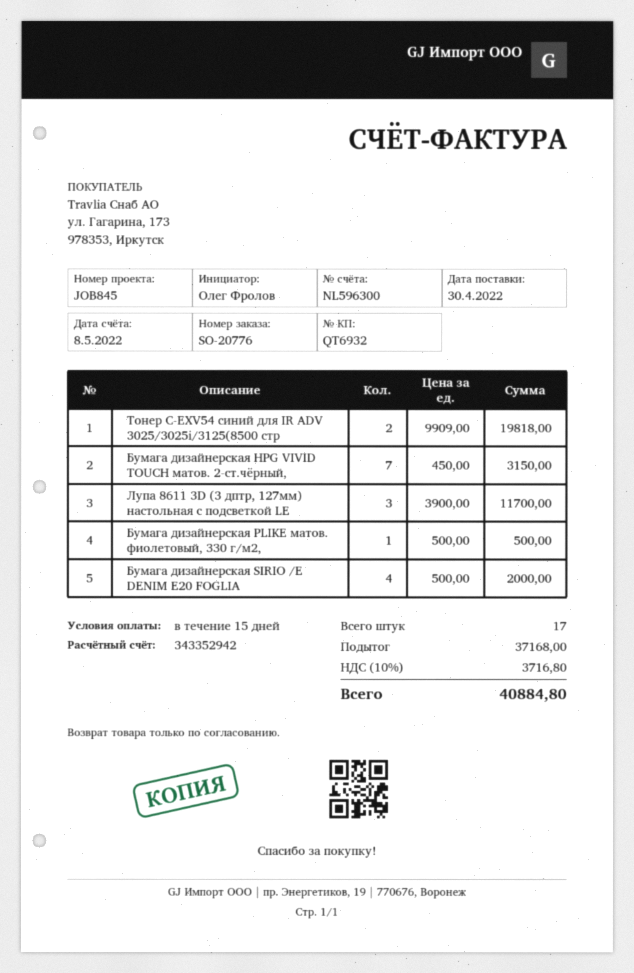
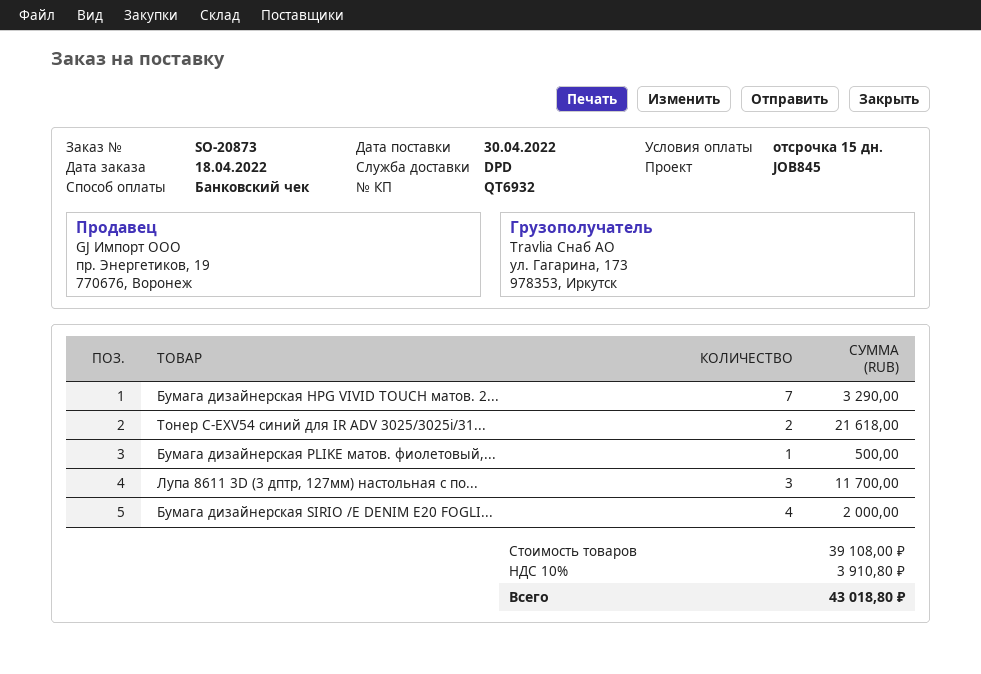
order number: SO-20776 -> SO-20873
Тонер C-EXV54 синий для IR ADV 3025/3025i/3125(8500 стр: 2 for 19818.00 -> 2 for 21618.00
Бумага дизайнерская HPG VIVID TOUCH матов. 2-ст.чёрный,: 7 for 3150.00 -> 7 for 3290.00
subtotal: 37168.00 -> 39108.00
tax: 10% = 3716.80 -> 10% = 3910.80
total: 40884.80 -> 43018.80

